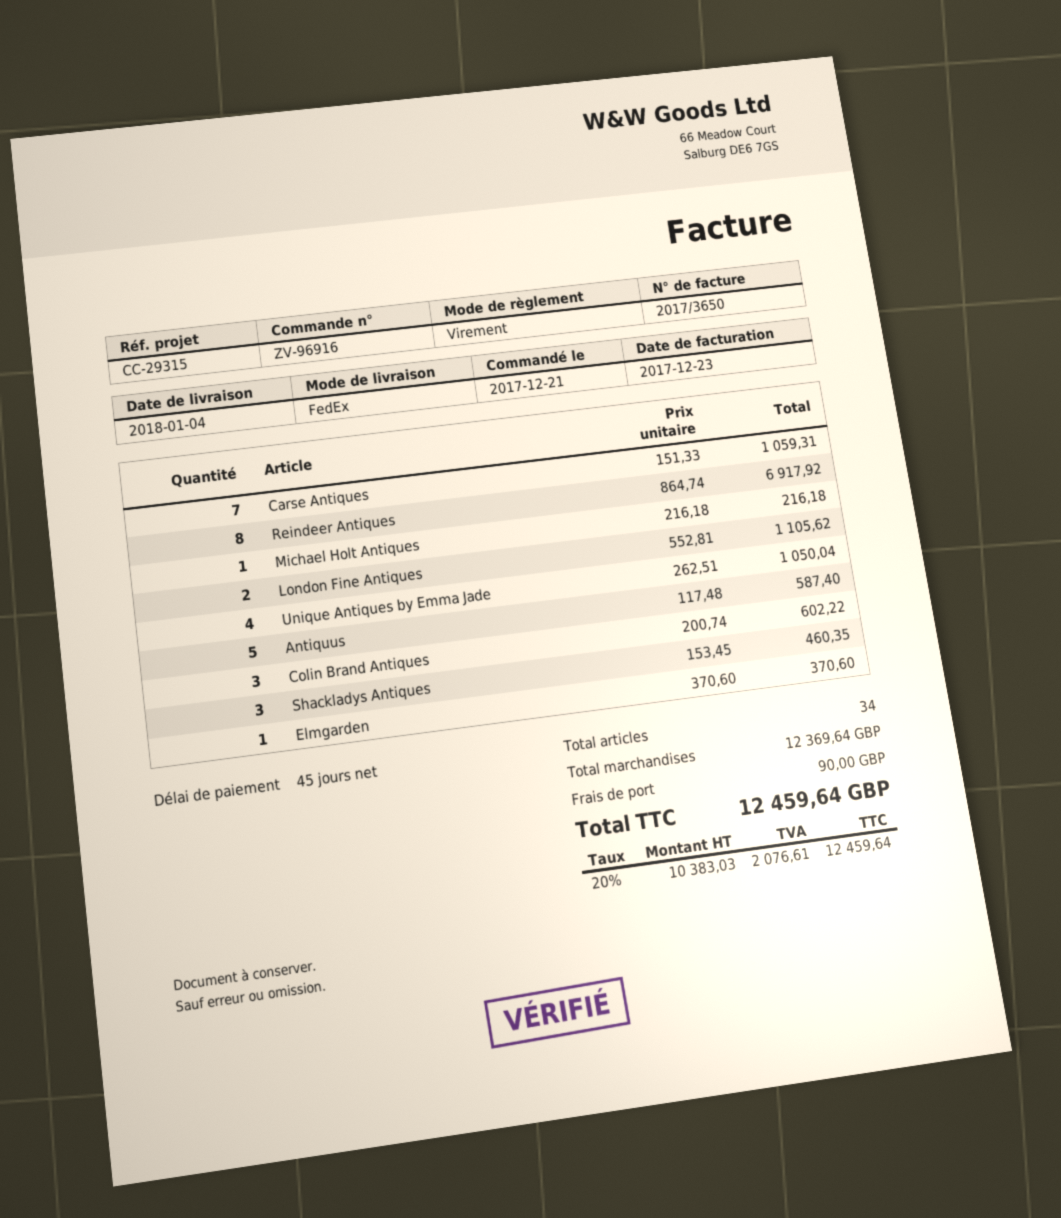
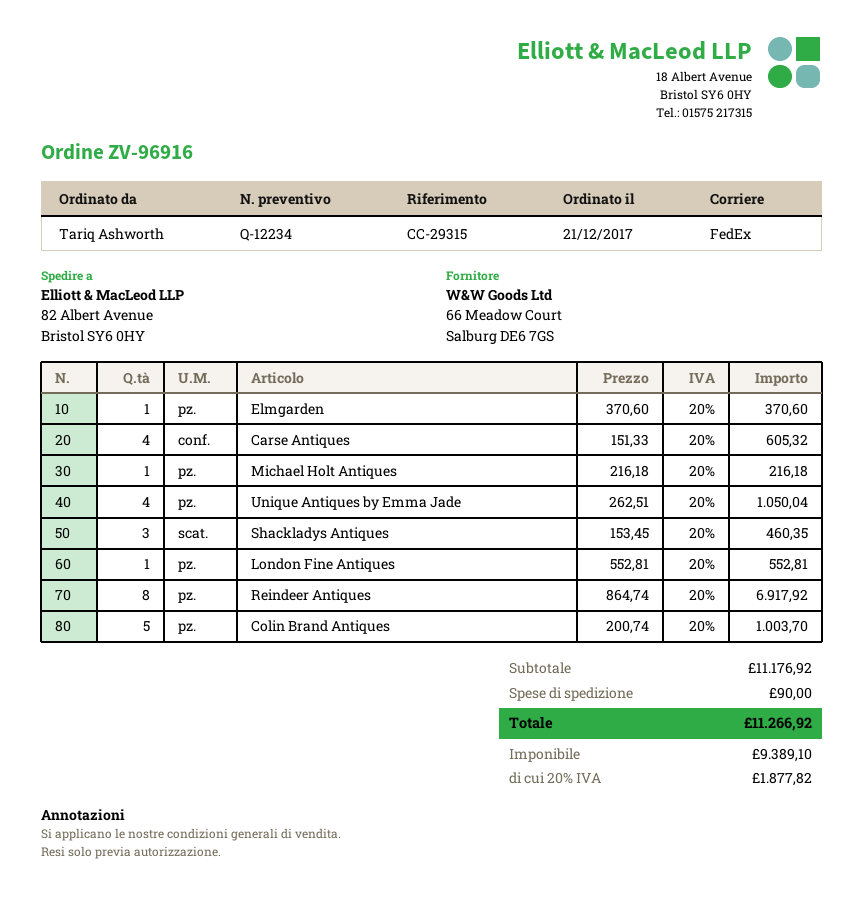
Carse Antiques: 7 x 151.33 = 1059.31 -> 4 x 151.33 = 605.32
London Fine Antiques: 2 x 552.81 = 1105.62 -> 1 x 552.81 = 552.81
Antiquus: 5 x 117.48 = 587.40 -> none
Colin Brand Antiques: 3 x 200.74 = 602.22 -> 5 x 200.74 = 1003.70
subtotal: 12369.64 -> 11176.92
net: 10383.03 -> 9389.10
tax: 20% = 2076.61 -> 20% = 1877.82
total: 12459.64 -> 11266.92

